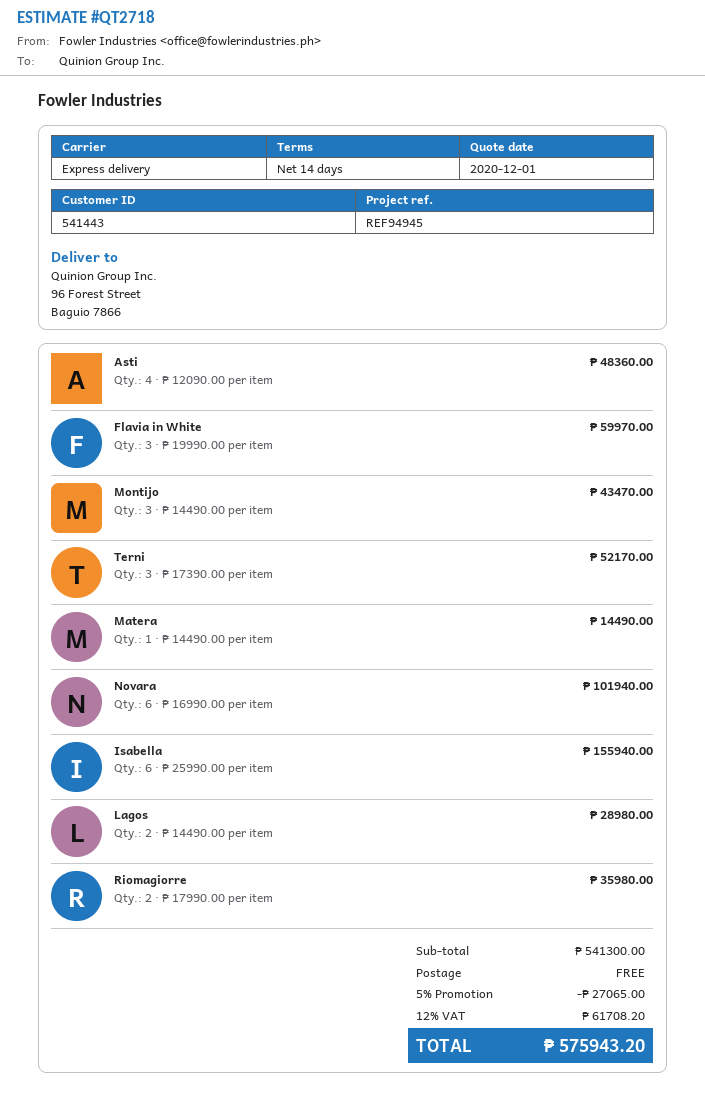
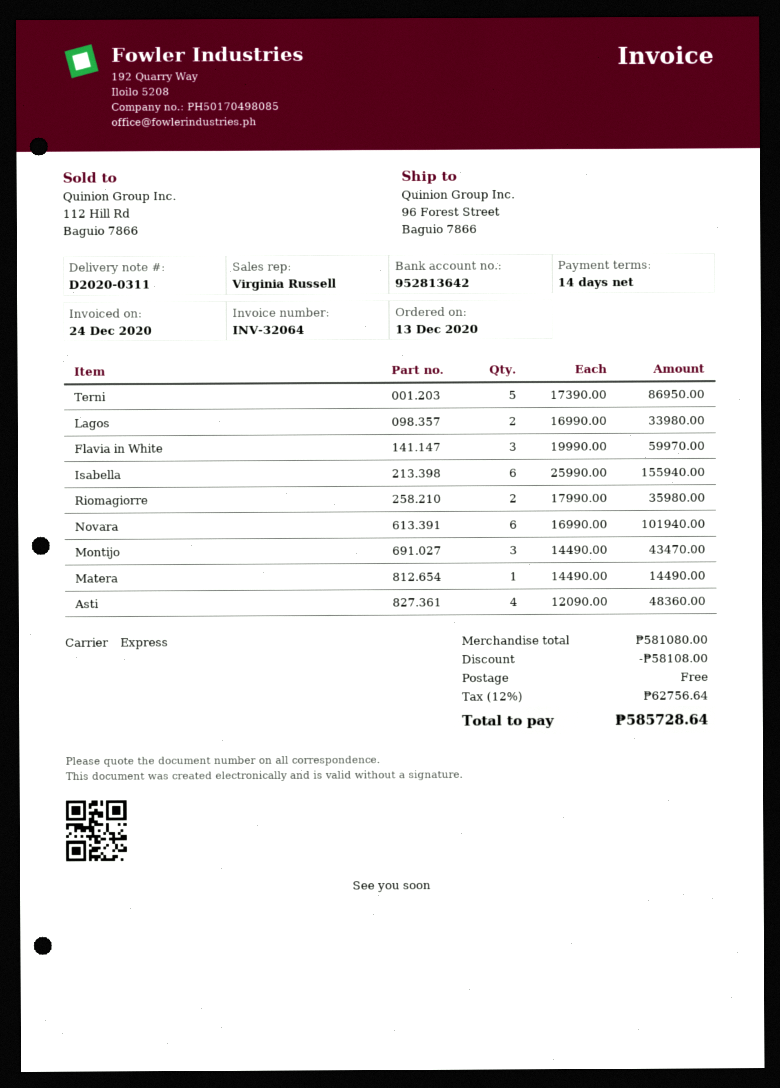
Terni: 3 x 17390.00 = 52170.00 -> 5 x 17390.00 = 86950.00
Lagos: 2 x 14490.00 = 28980.00 -> 2 x 16990.00 = 33980.00
subtotal: 541300.00 -> 581080.00
discount: 27065.00 -> 58108.00
tax: 12% = 61708.20 -> 12% = 62756.64
total: 575943.20 -> 585728.64

